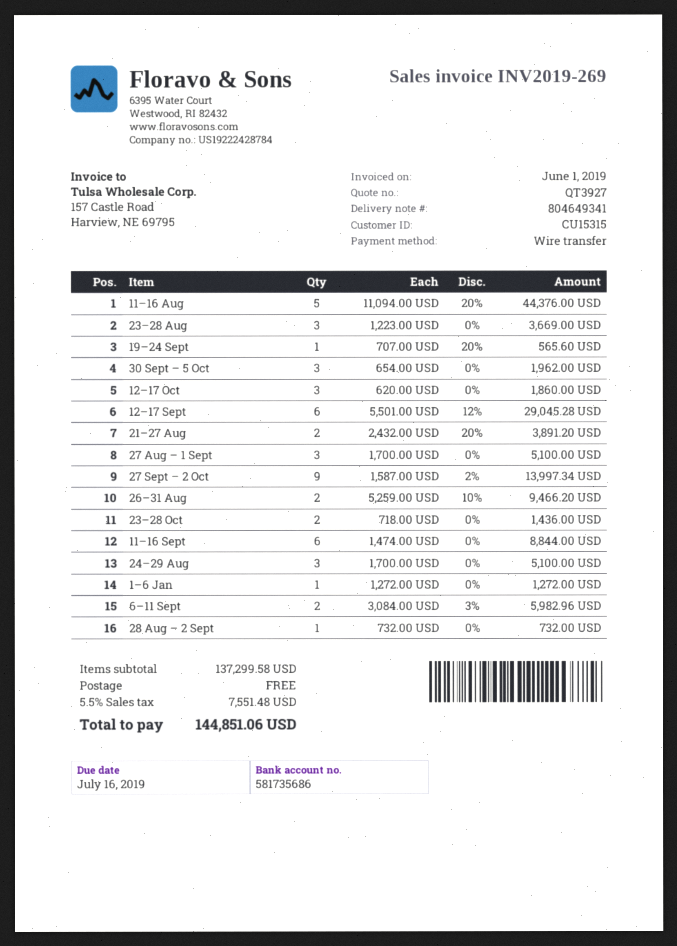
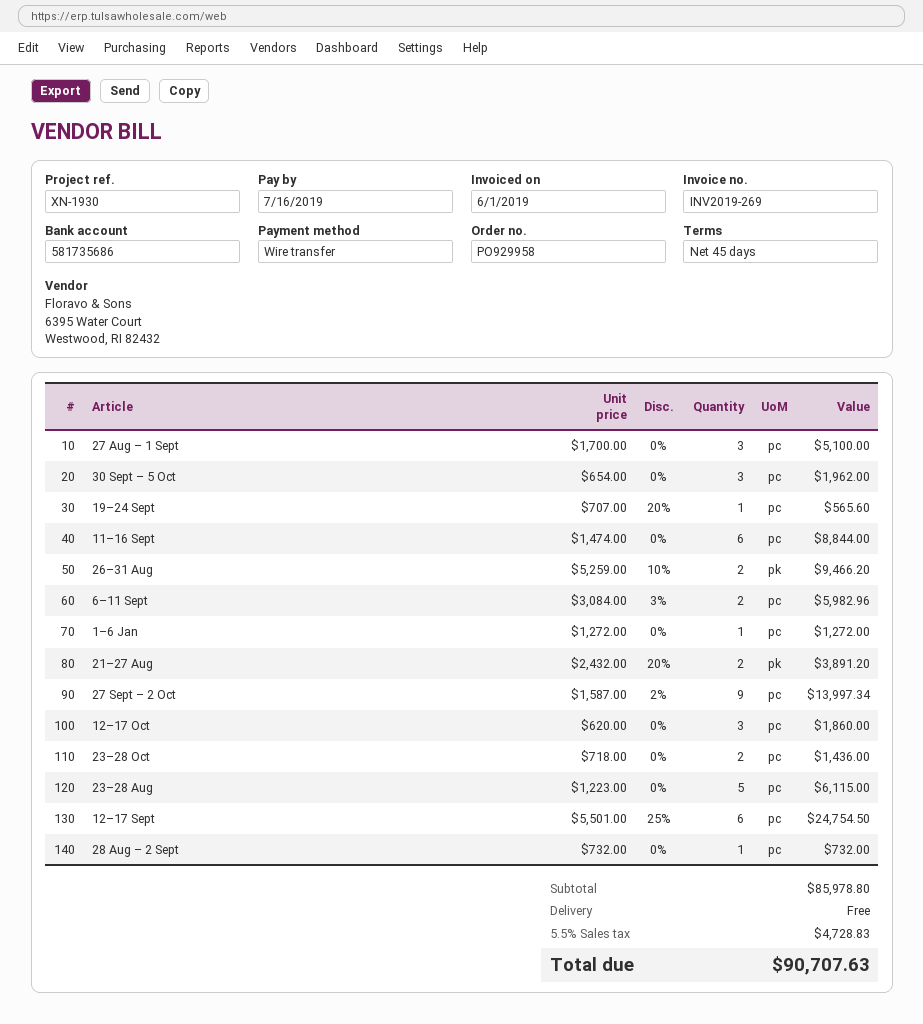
11–16 Aug: 5 x 11094.00 - 20% = 44376.00 -> none
23–28 Aug: 3 x 1223.00 = 3669.00 -> 5 x 1223.00 = 6115.00
12–17 Sept: 6 x 5501.00 - 12% = 29045.28 -> 6 x 5501.00 - 25% = 24754.50
24–29 Aug: 3 x 1700.00 = 5100.00 -> none
subtotal: 137299.58 -> 85978.80
tax: 5.5% = 7551.48 -> 5.5% = 4728.83
total: 144851.06 -> 90707.63

